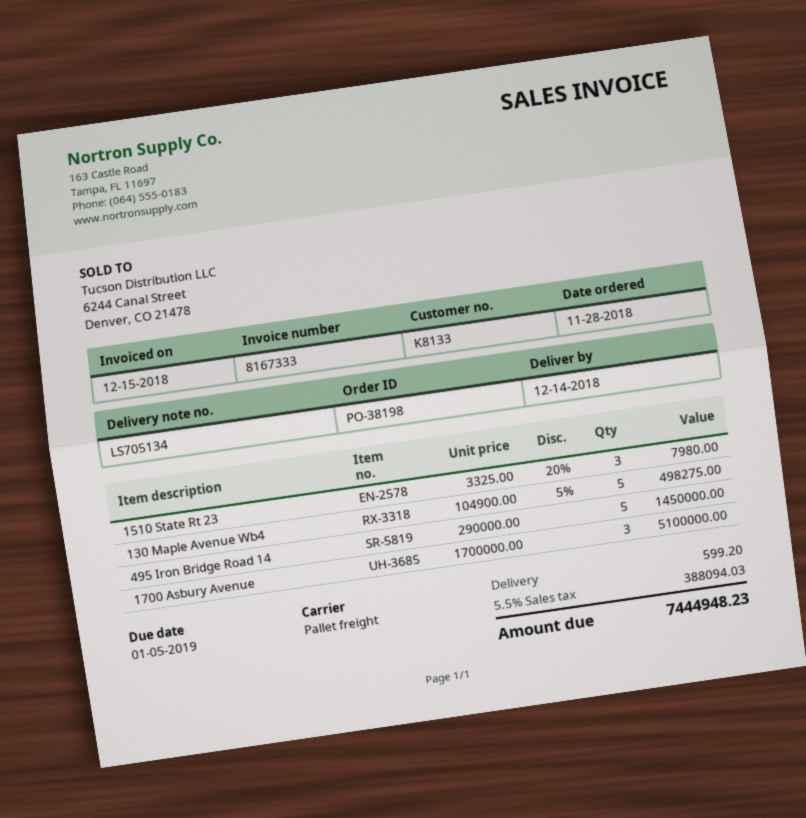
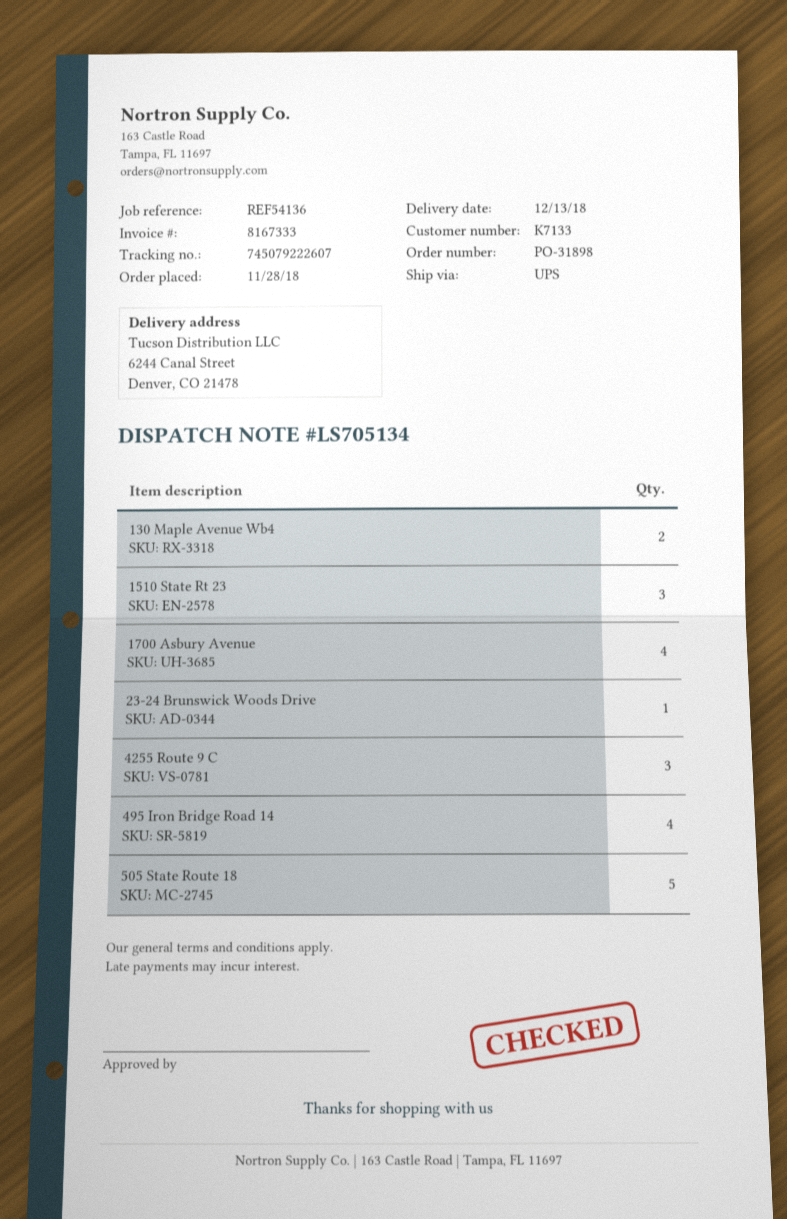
order number: PO-38198 -> PO-31898
delivery date: 2018-12-14 -> 2018-12-13
customer number: K8133 -> K7133
shipping method: pallet freight -> UPS
130 Maple Avenue Wb4: 5 -> 2
495 Iron Bridge Road 14: 5 -> 4
1700 Asbury Avenue: 3 -> 4
23-24 Brunswick Woods Drive: none -> 1
4255 Route 9 C: none -> 3
505 State Route 18: none -> 5

